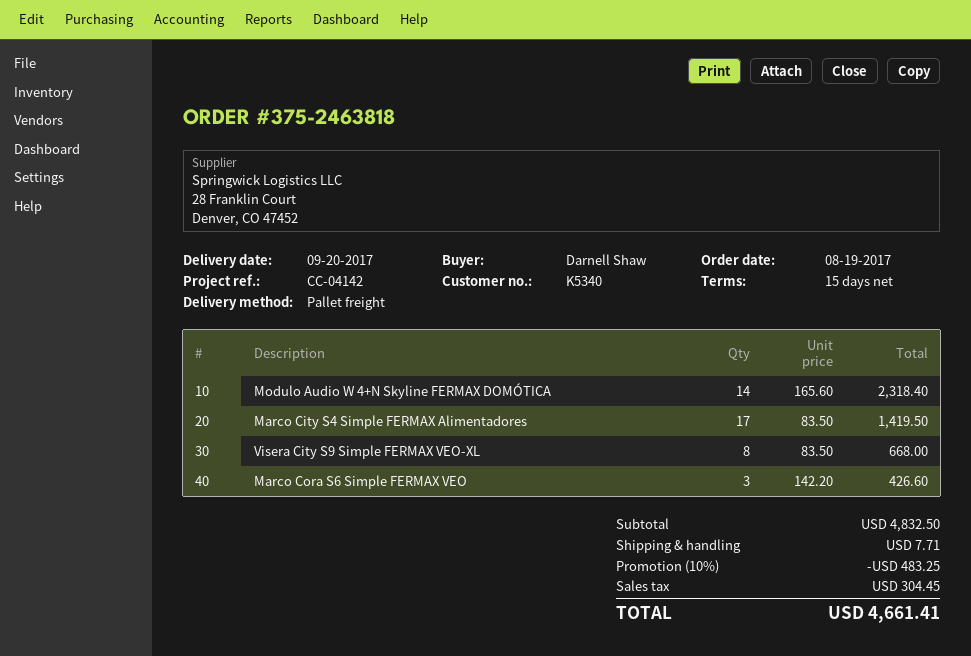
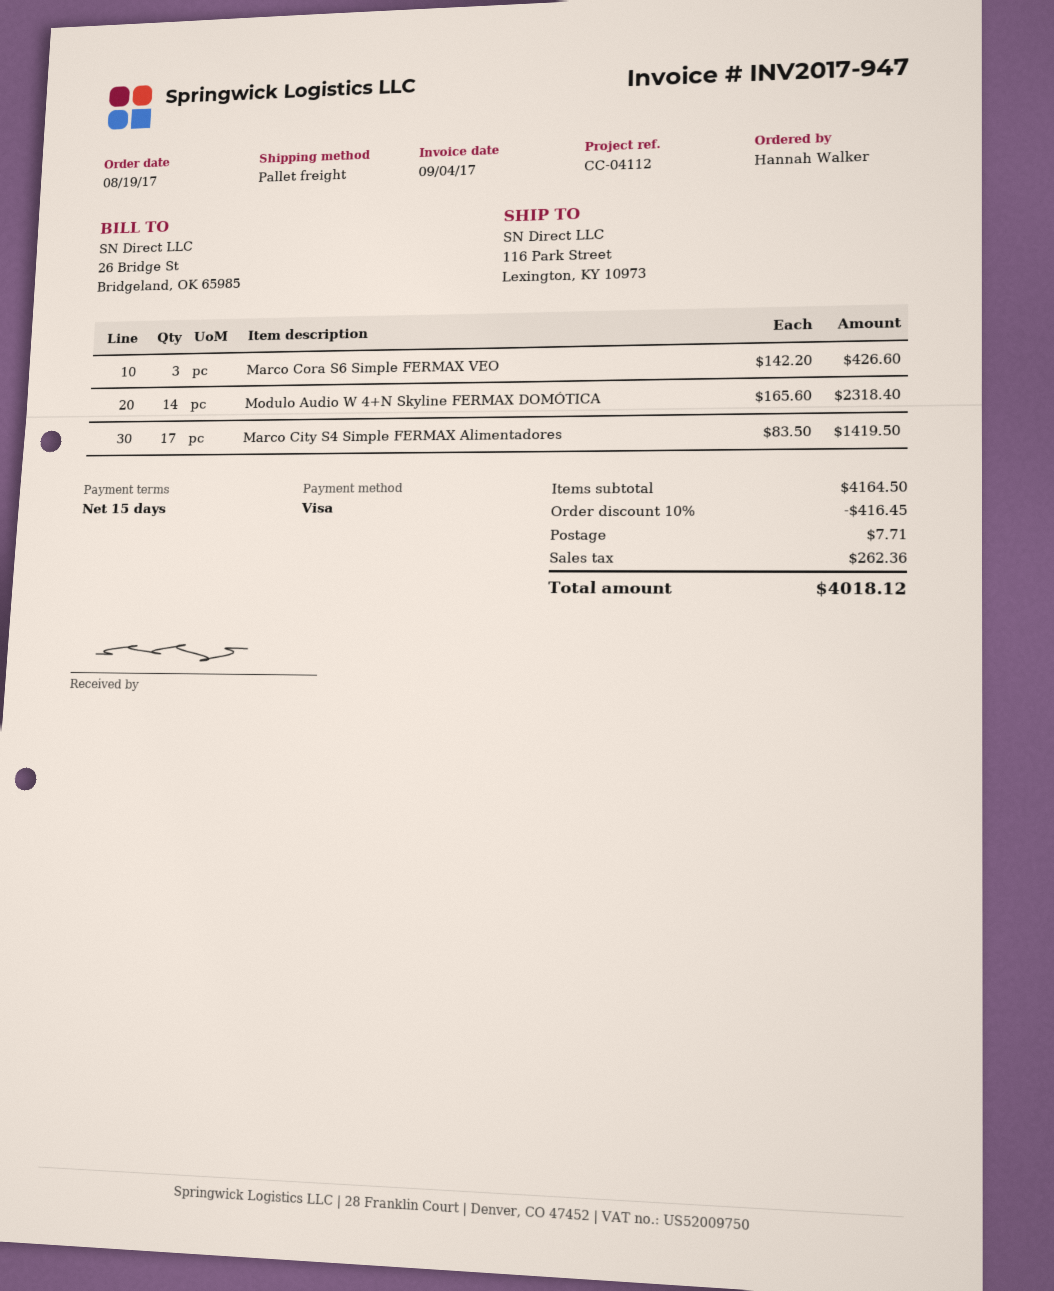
reference: CC-04142 -> CC-04112
ordered by: Darnell Shaw -> Hannah Walker
Visera City S9 Simple FERMAX VEO-XL: 8 x 83.50 = 668.00 -> none
subtotal: 4832.50 -> 4164.50
discount: 10% = 483.25 -> 10% = 416.45
tax: 304.45 -> 262.36
total: 4661.41 -> 4018.12

